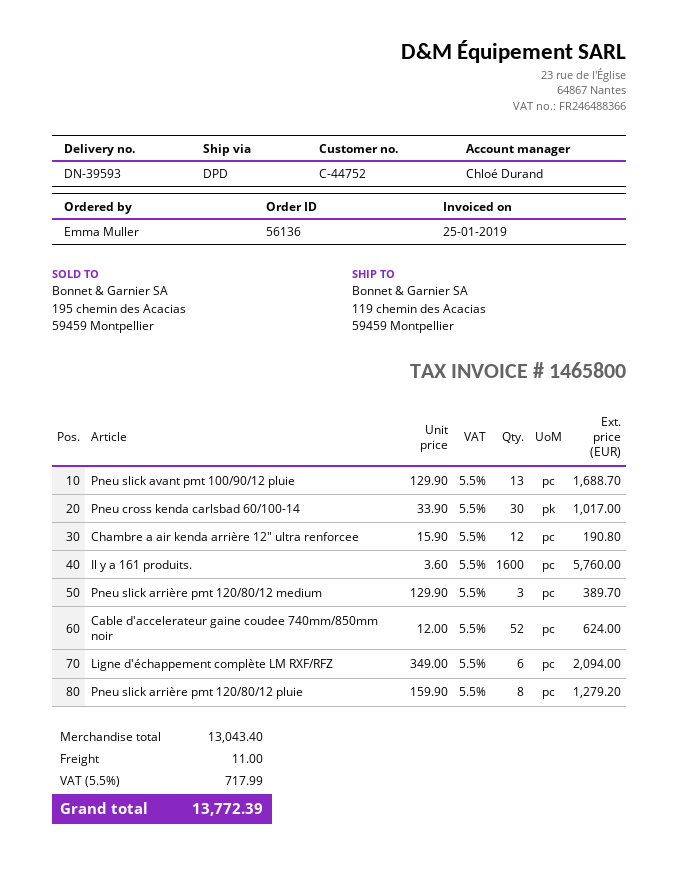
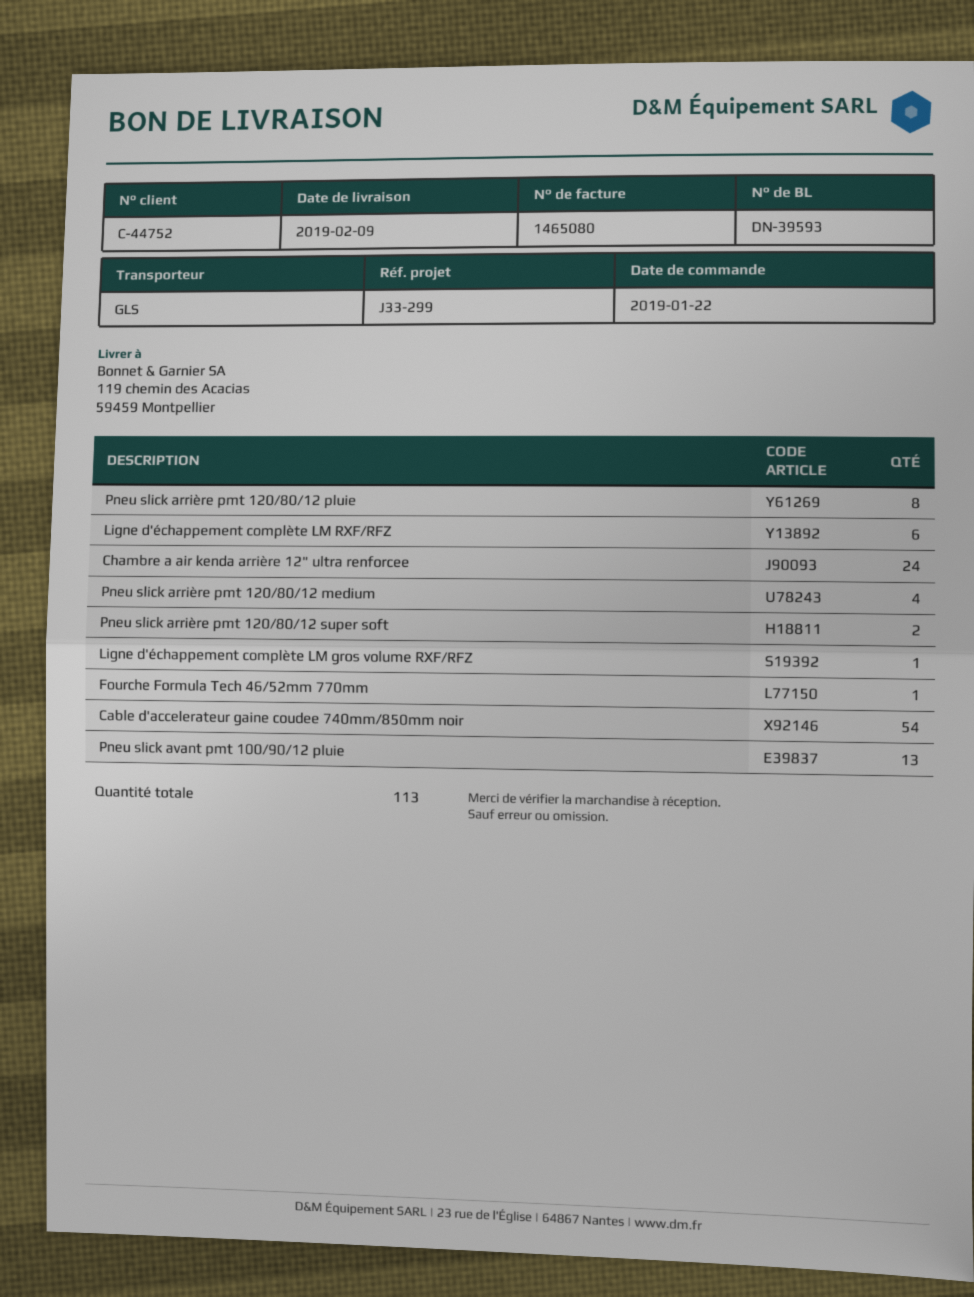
invoice number: 1465800 -> 1465080
shipping method: DPD -> GLS
Pneu cross kenda carlsbad 60/100-14: 30 -> none
Chambre a air kenda arrière 12" ultra renforcee: 12 -> 24
Il y a 161 produits.: 1600 -> none
Pneu slick arrière pmt 120/80/12 medium: 3 -> 4
Cable d'accelerateur gaine coudee 740mm/850mm noir: 52 -> 54
Pneu slick arrière pmt 120/80/12 super soft: none -> 2
Ligne d'échappement complète LM gros volume RXF/RFZ: none -> 1
Fourche Formula Tech 46/52mm 770mm: none -> 1

